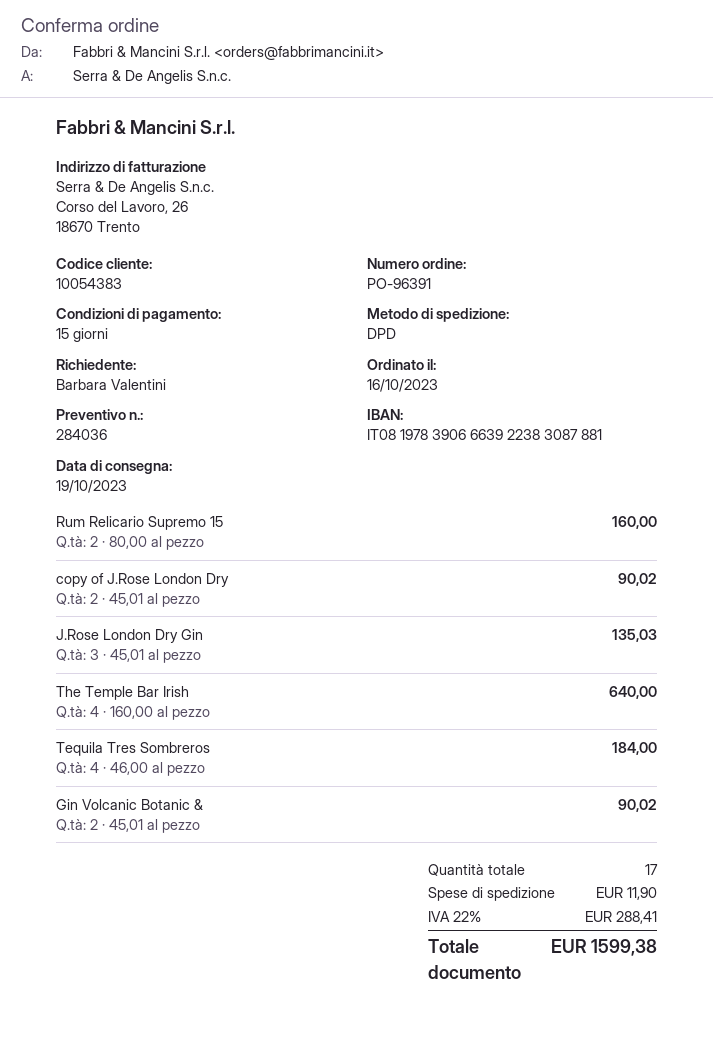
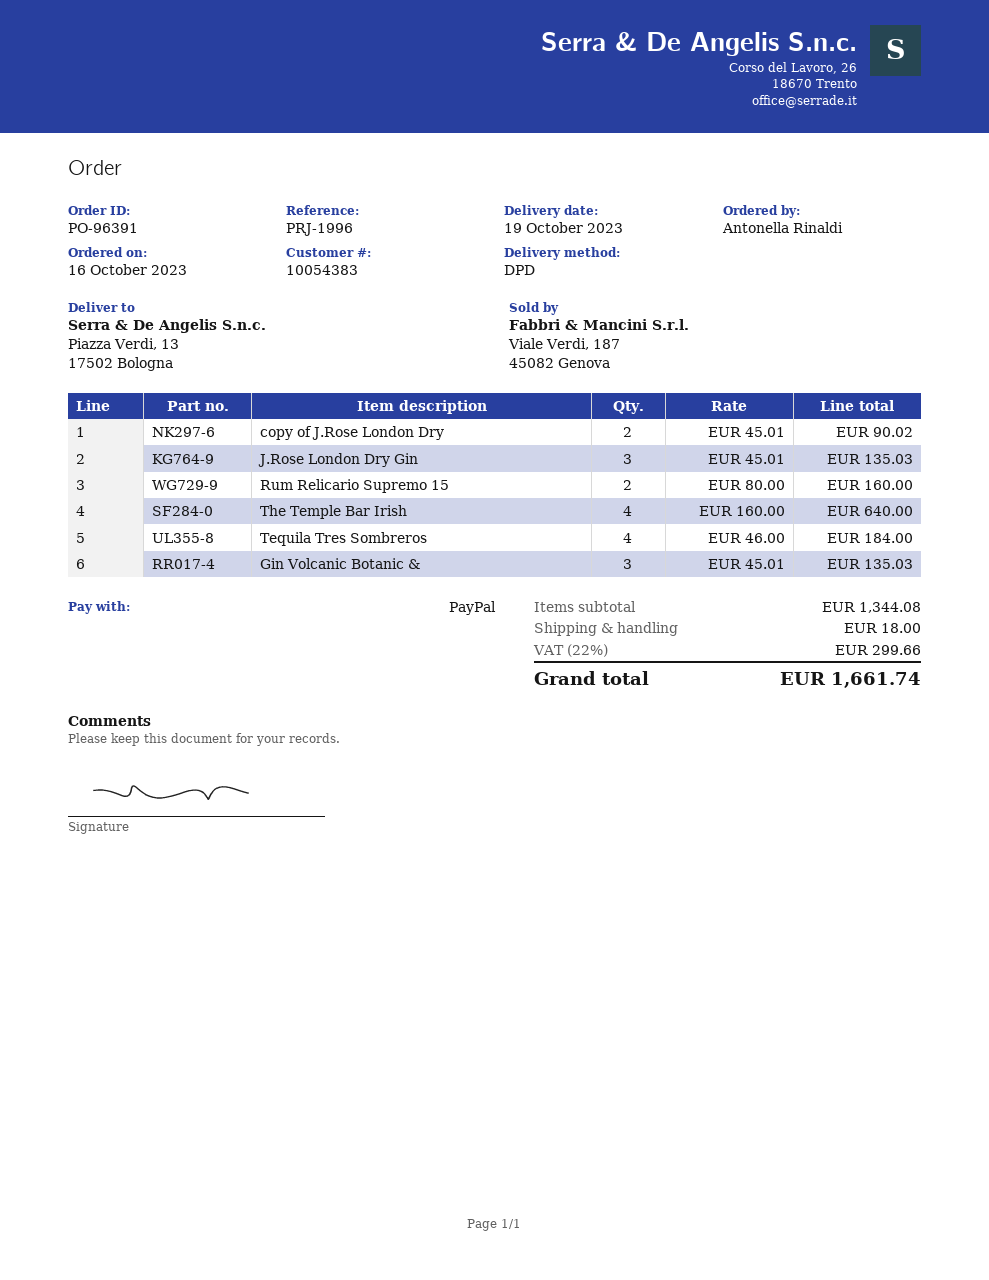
ordered by: Barbara Valentini -> Antonella Rinaldi
Gin Volcanic Botanic &: 2 x 45.01 = 90.02 -> 3 x 45.01 = 135.03
shipping: 11.90 -> 18.00
tax: 22% = 288.41 -> 22% = 299.66
total: 1599.38 -> 1661.74

